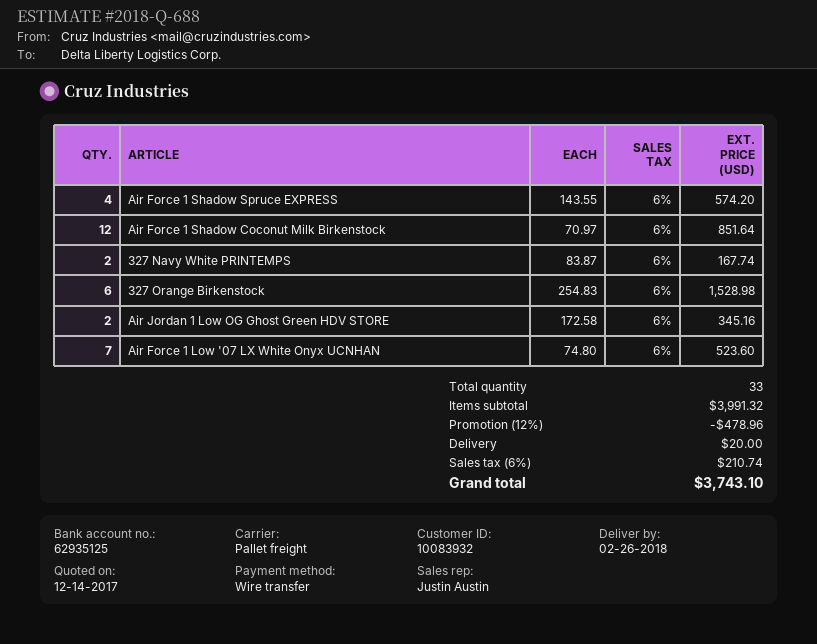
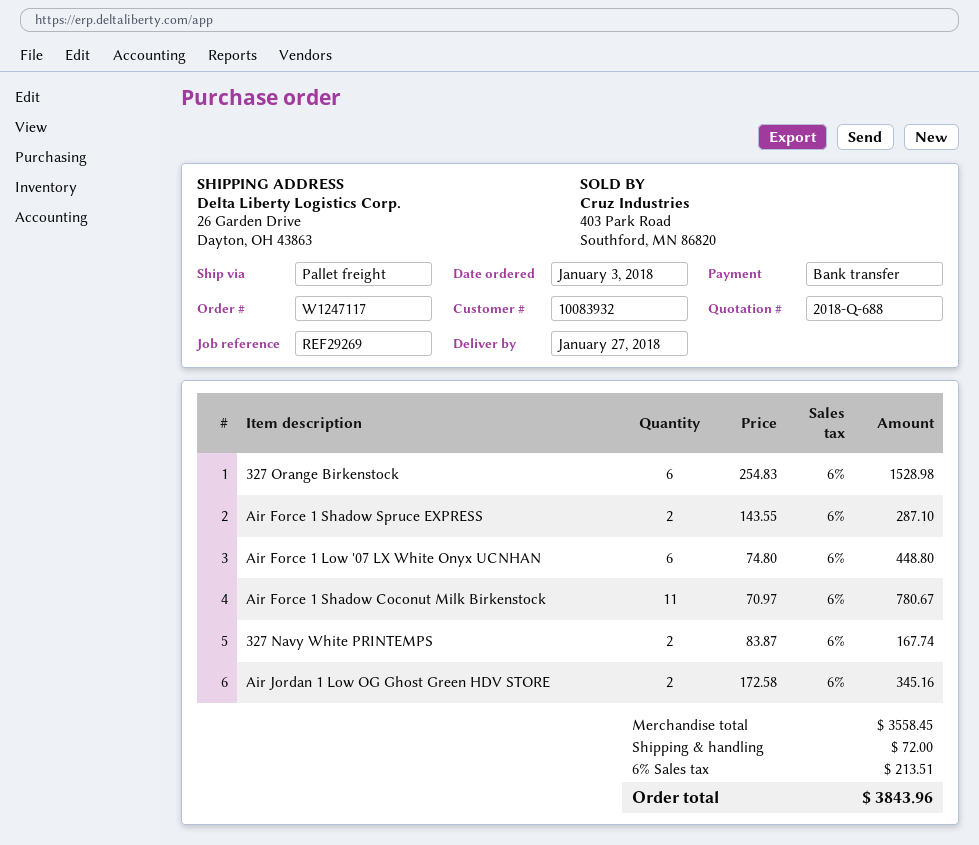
delivery date: 2018-02-26 -> 2018-01-27
Air Force 1 Shadow Spruce EXPRESS: 4 x 143.55 = 574.20 -> 2 x 143.55 = 287.10
Air Force 1 Shadow Coconut Milk Birkenstock: 12 x 70.97 = 851.64 -> 11 x 70.97 = 780.67
Air Force 1 Low '07 LX White Onyx UCNHAN: 7 x 74.80 = 523.60 -> 6 x 74.80 = 448.80
subtotal: 3991.32 -> 3558.45
discount: 12% = 478.96 -> none
shipping: 20.00 -> 72.00
tax: 6% = 210.74 -> 6% = 213.51
total: 3743.10 -> 3843.96

